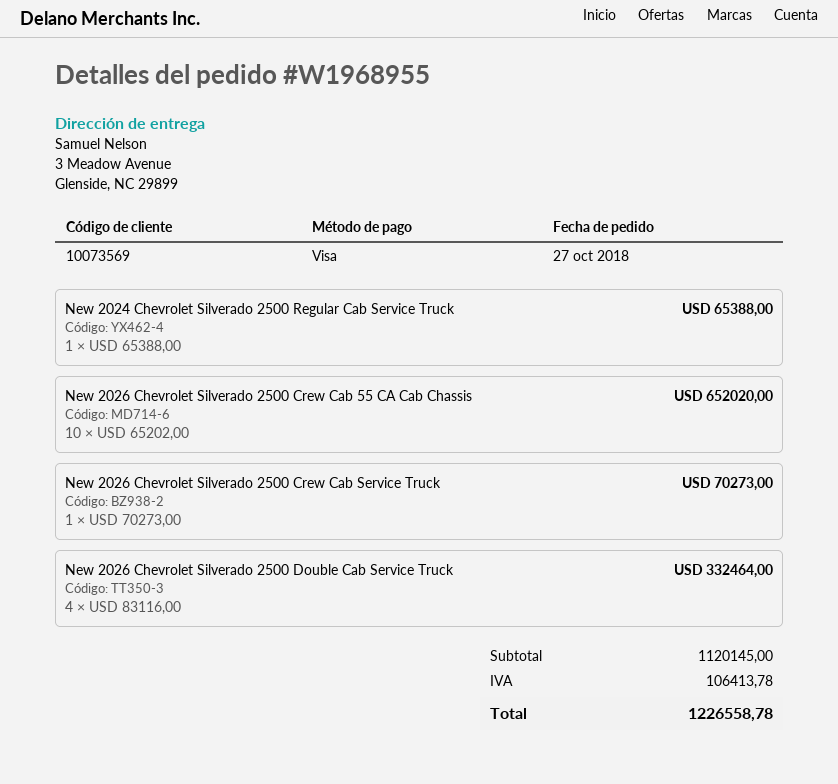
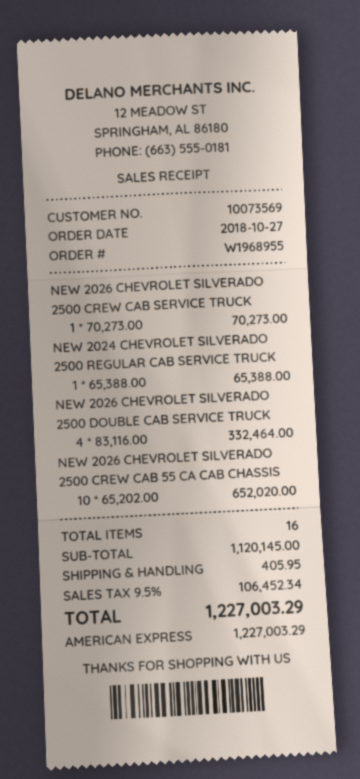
payment method: Visa -> American Express
shipping: none -> 405.95
tax: 106413.78 -> 106452.34
total: 1226558.78 -> 1227003.29

